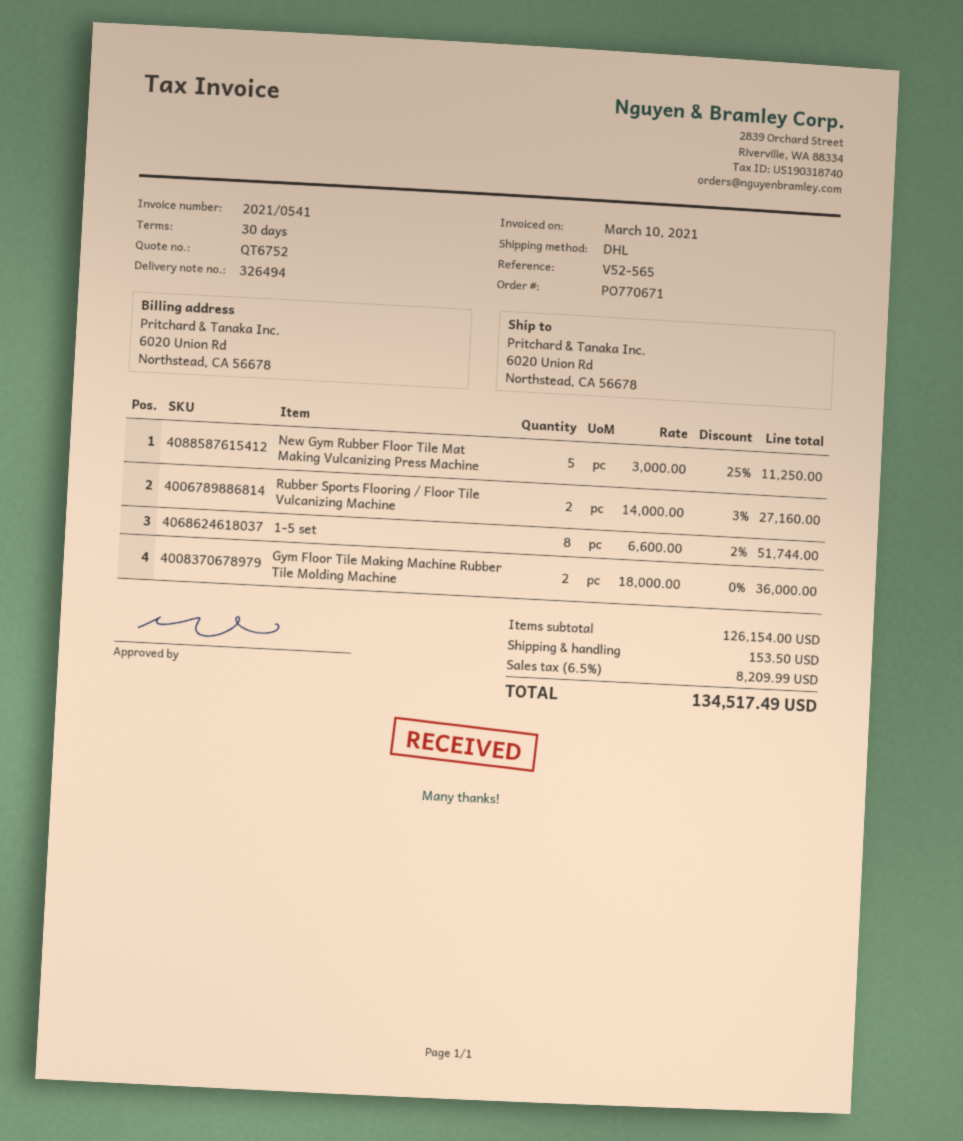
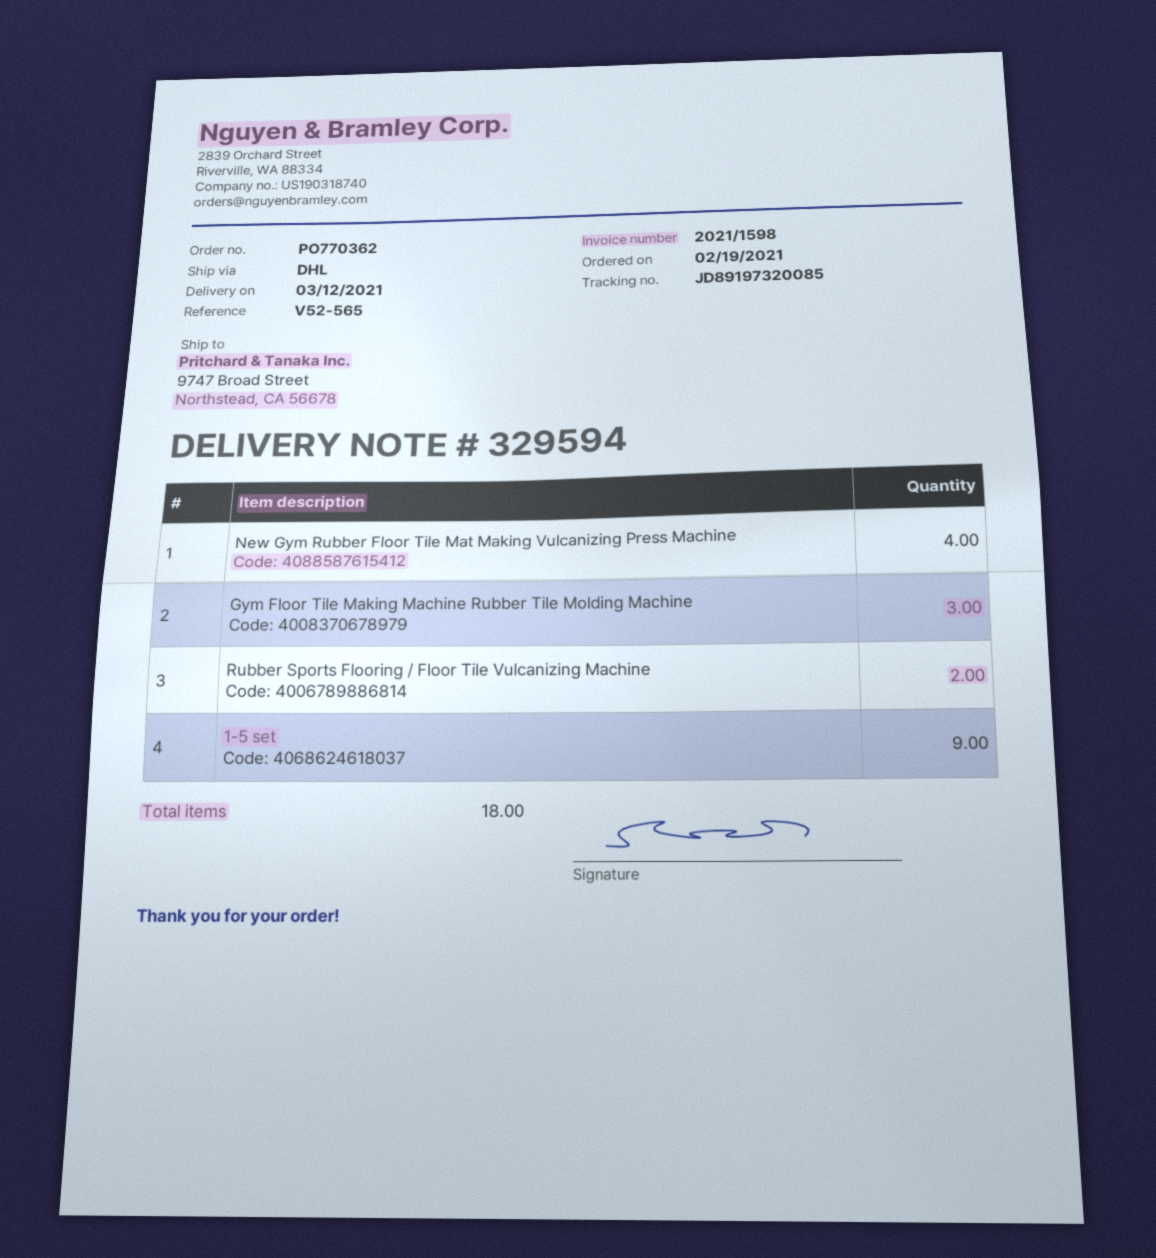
order number: PO770671 -> PO770362
delivery note number: 326494 -> 329594
invoice number: 2021/0541 -> 2021/1598
ship to: 6020 Union Rd, Northstead, CA 56678 -> 9747 Broad Street, Northstead, CA 56678
New Gym Rubber Floor Tile Mat Making Vulcanizing Press Machine: 5 -> 4
1-5 set: 8 -> 9
Gym Floor Tile Making Machine Rubber Tile Molding Machine: 2 -> 3

